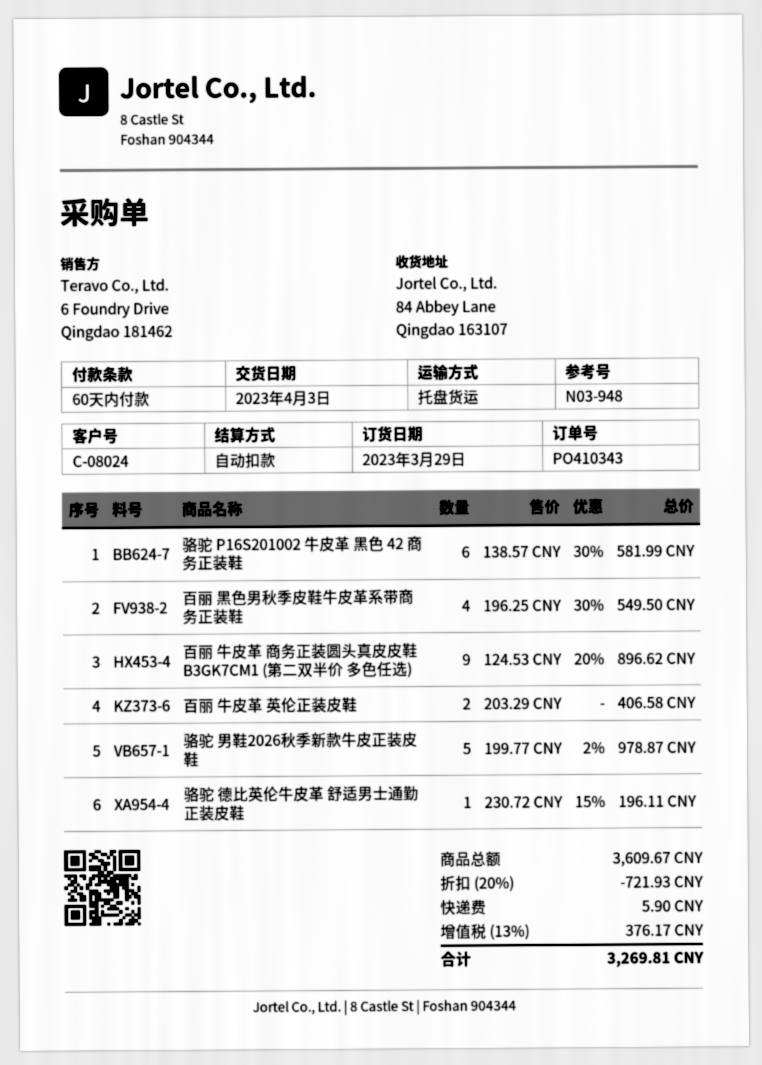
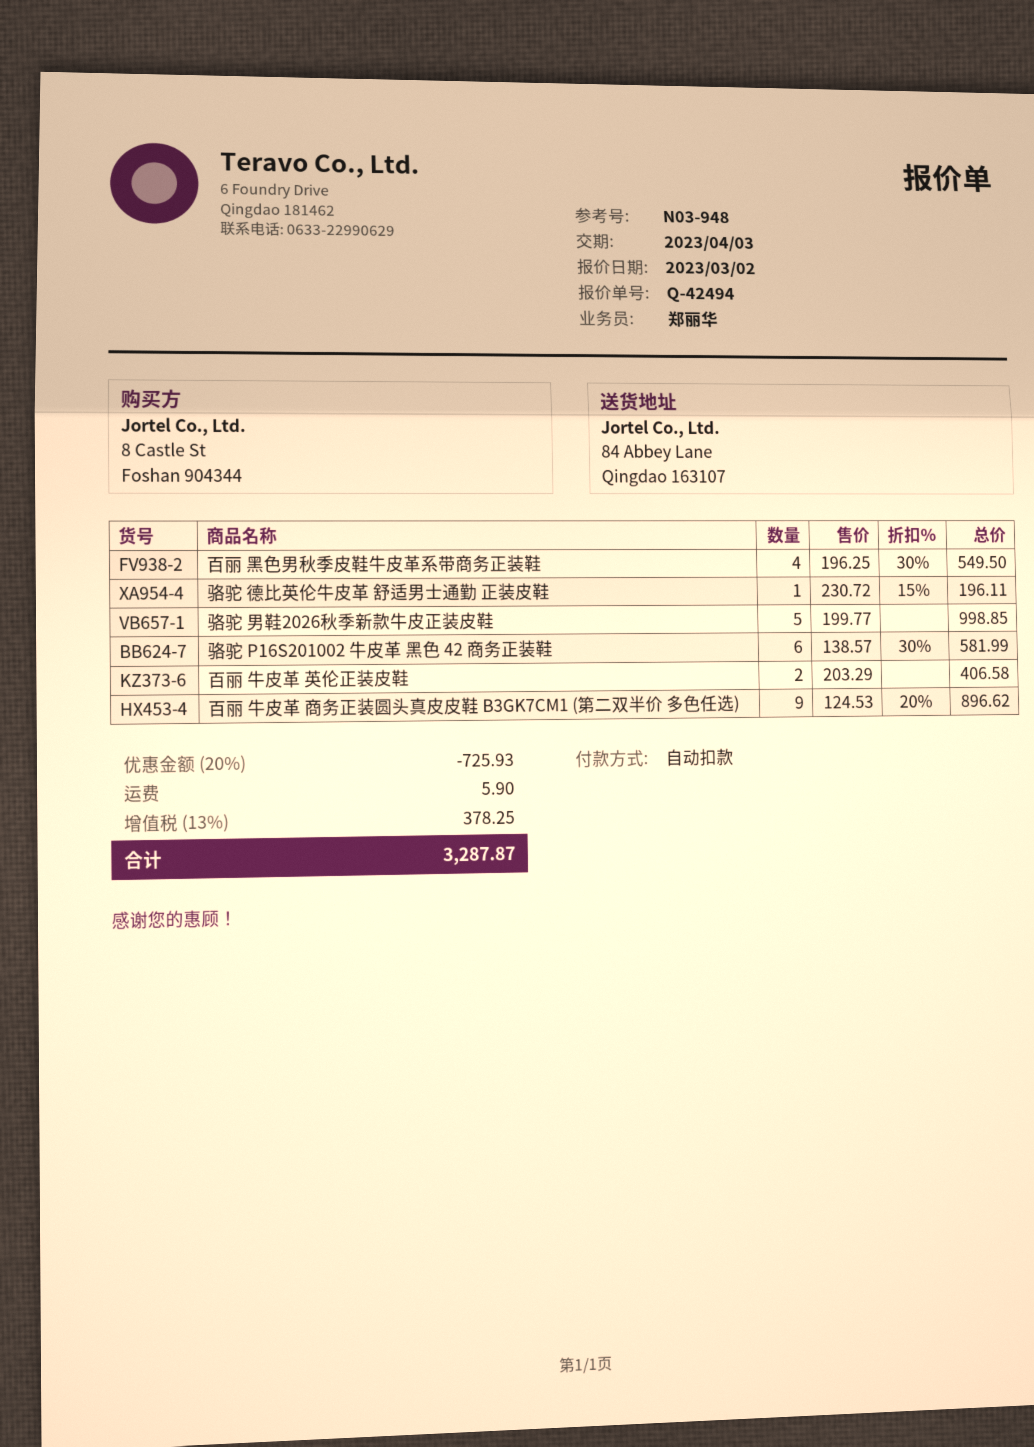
骆驼 男鞋2026秋季新款牛皮正装皮鞋: 5 x 199.77 - 2% = 978.87 -> 5 x 199.77 = 998.85
discount: 20% = 721.93 -> 20% = 725.93
tax: 13% = 376.17 -> 13% = 378.25
total: 3269.81 -> 3287.87

